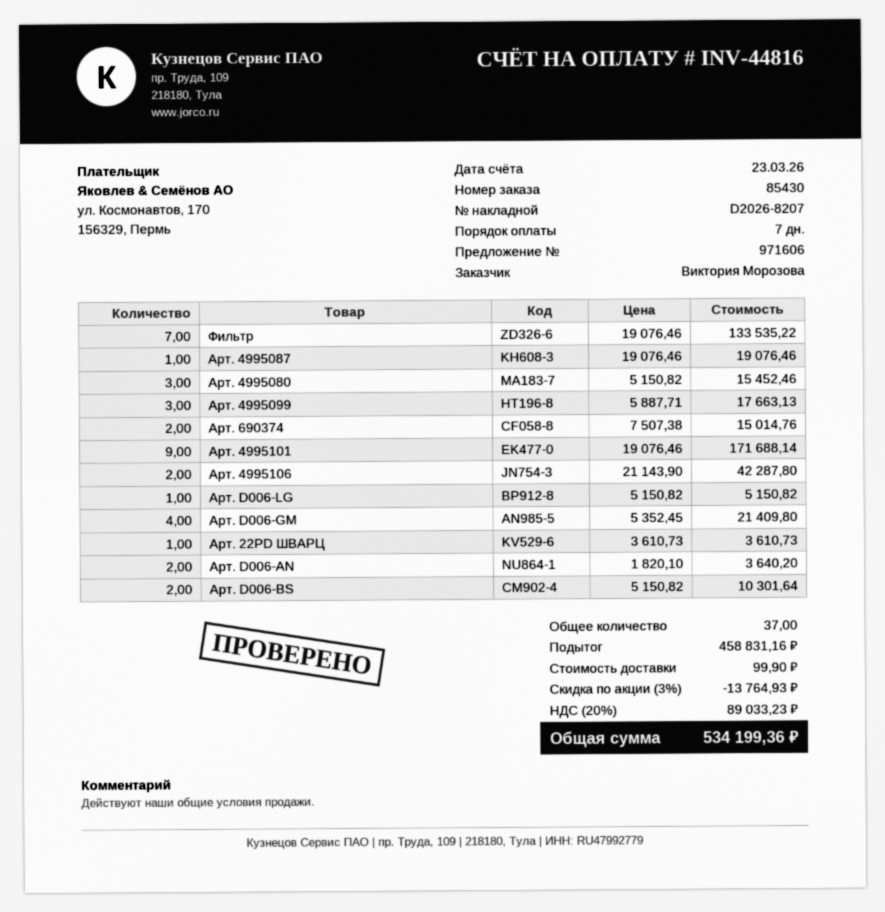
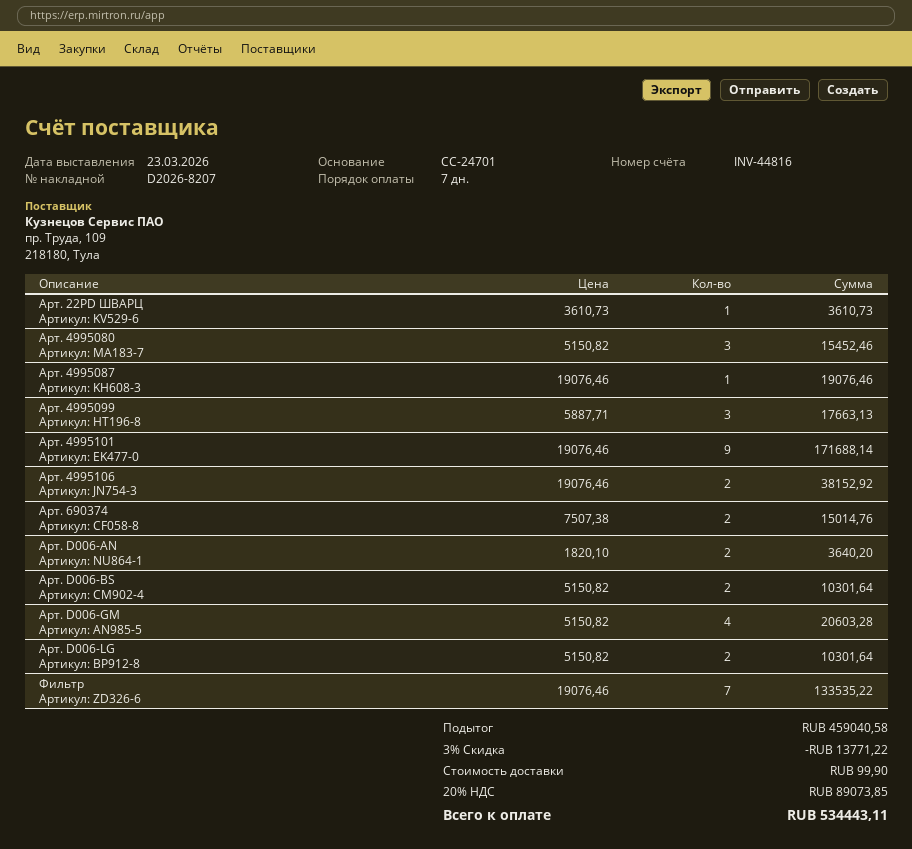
Арт. 4995106: 2 x 21143.90 = 42287.80 -> 2 x 19076.46 = 38152.92
Арт. D006-LG: 1 x 5150.82 = 5150.82 -> 2 x 5150.82 = 10301.64
Арт. D006-GM: 4 x 5352.45 = 21409.80 -> 4 x 5150.82 = 20603.28
subtotal: 458831.16 -> 459040.58
discount: 3% = 13764.93 -> 3% = 13771.22
tax: 20% = 89033.23 -> 20% = 89073.85
total: 534199.36 -> 534443.11

